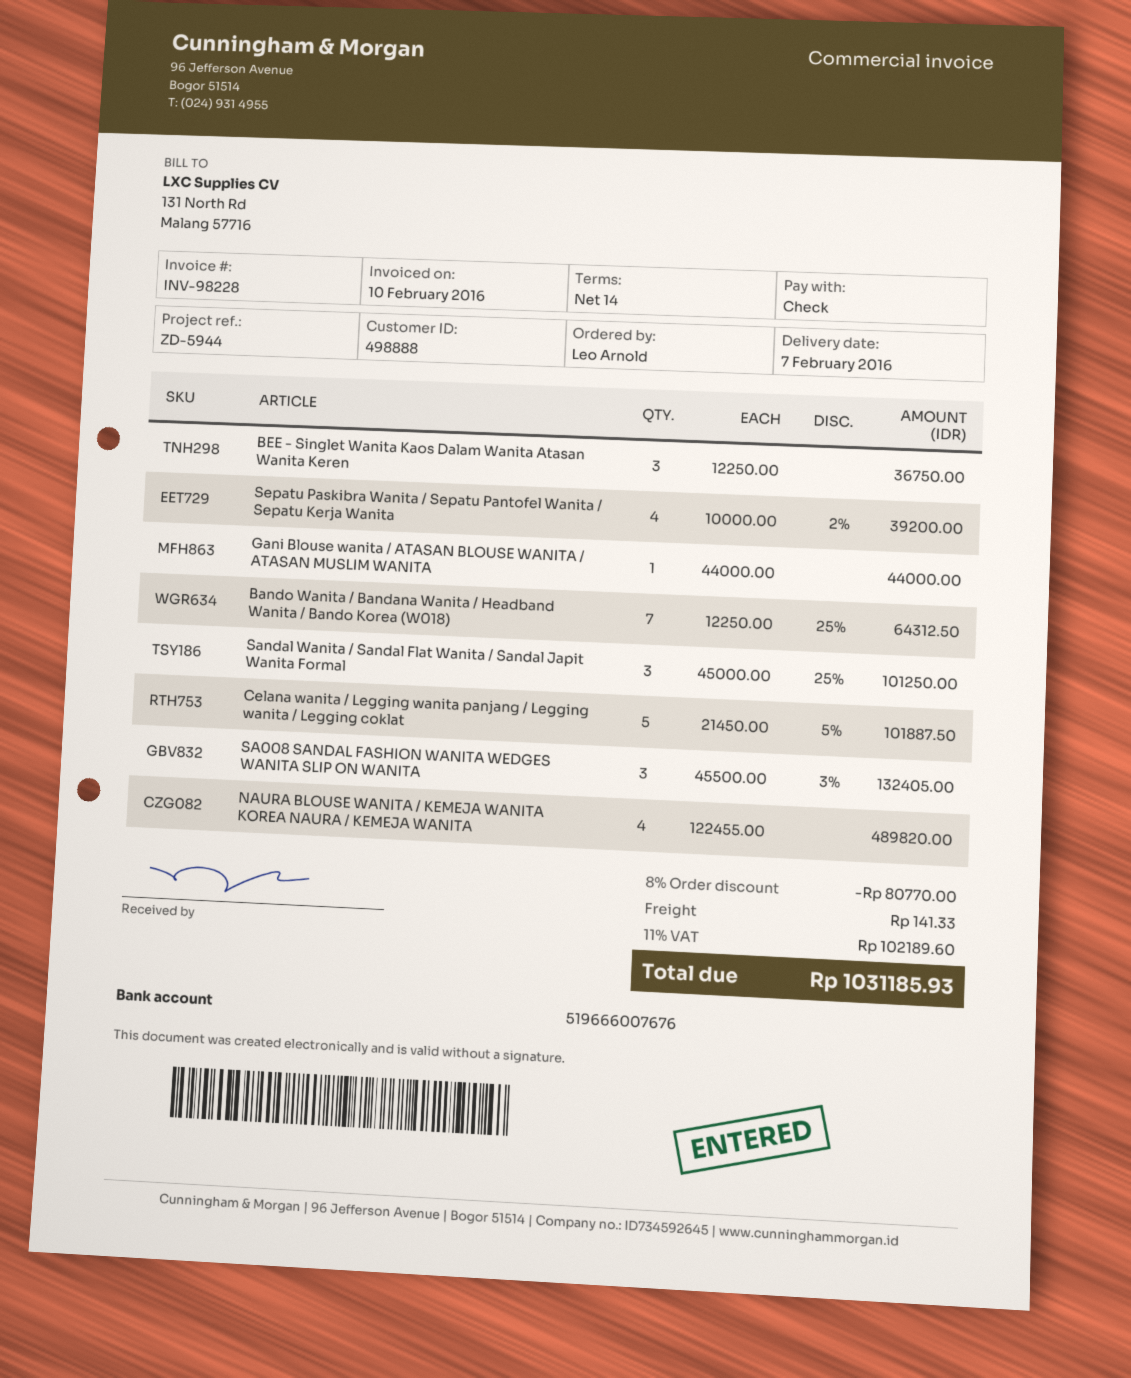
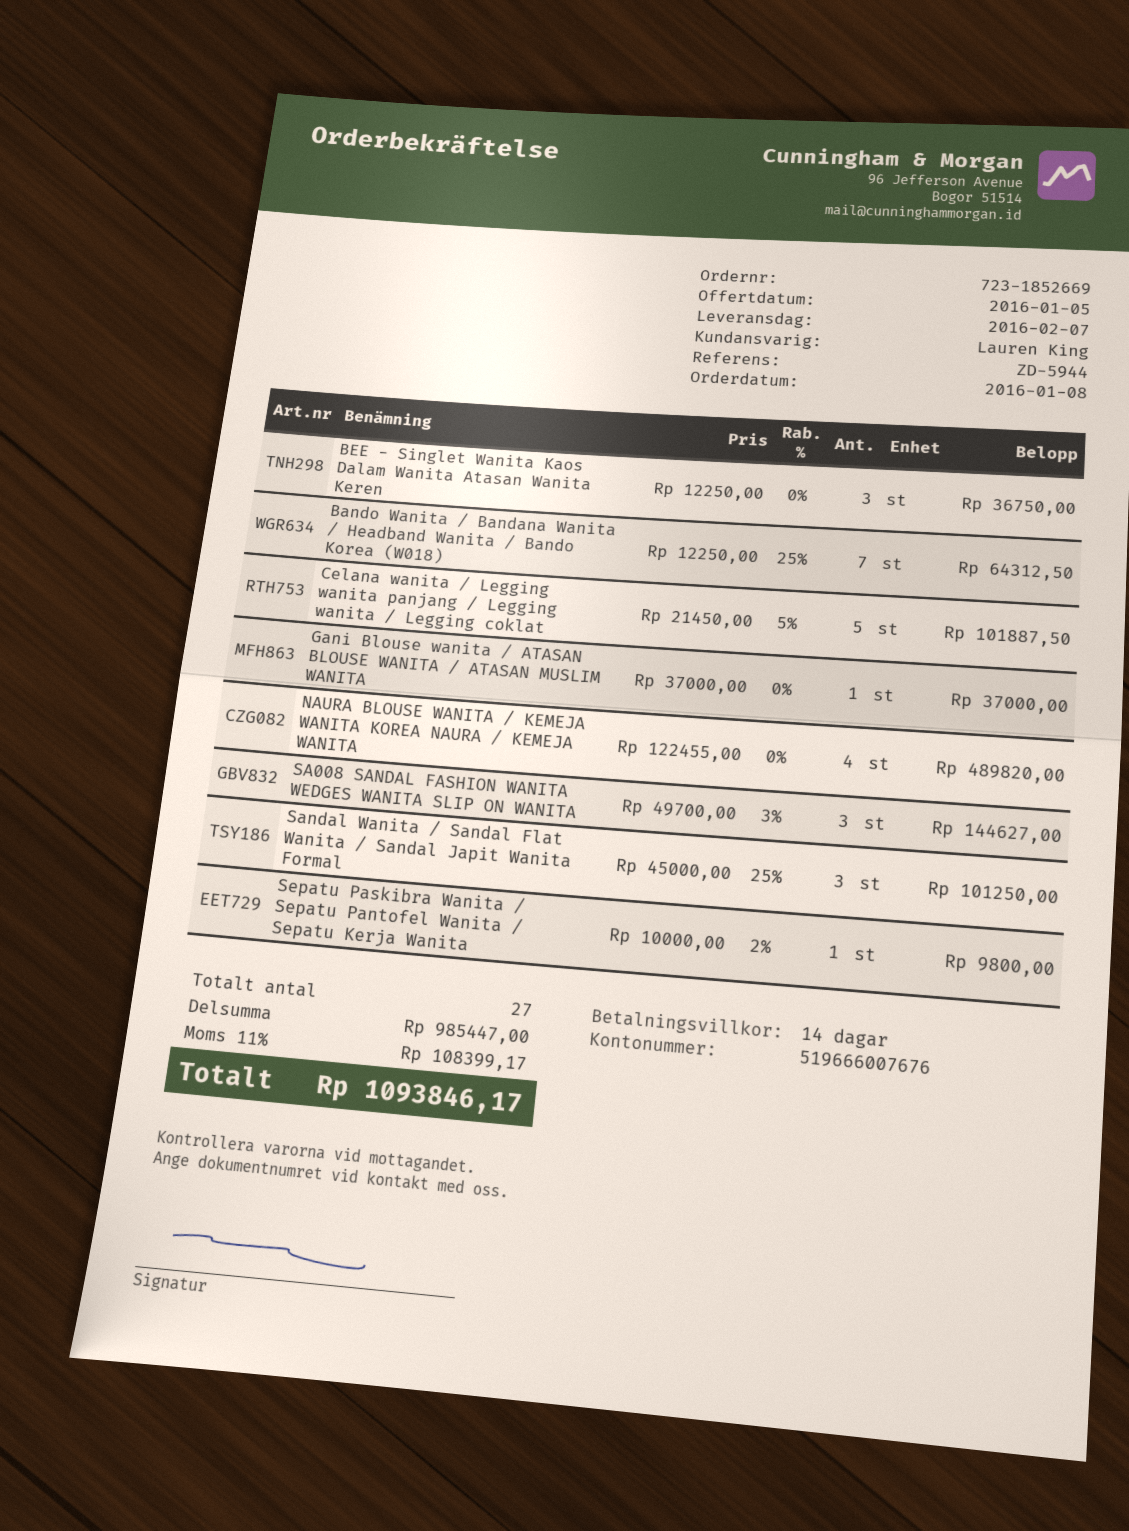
Sepatu Paskibra Wanita / Sepatu Pantofel Wanita / Sepatu Kerja Wanita: 4 x 10000.00 - 2% = 39200.00 -> 1 x 10000.00 - 2% = 9800.00
Gani Blouse wanita / ATASAN BLOUSE WANITA / ATASAN MUSLIM WANITA: 1 x 44000.00 = 44000.00 -> 1 x 37000.00 = 37000.00
SA008 SANDAL FASHION WANITA WEDGES WANITA SLIP ON WANITA: 3 x 45500.00 - 3% = 132405.00 -> 3 x 49700.00 - 3% = 144627.00
discount: 8% = 80770.00 -> none
shipping: 141.33 -> none
tax: 11% = 102189.60 -> 11% = 108399.17
total: 1031185.93 -> 1093846.17

